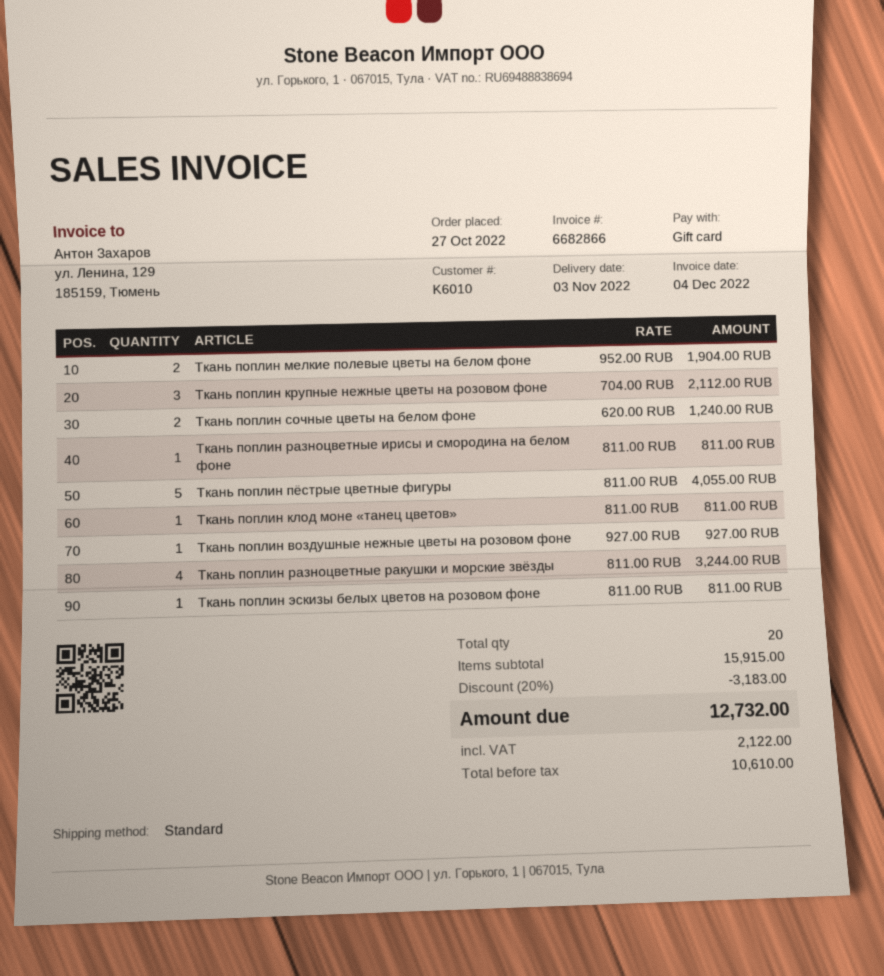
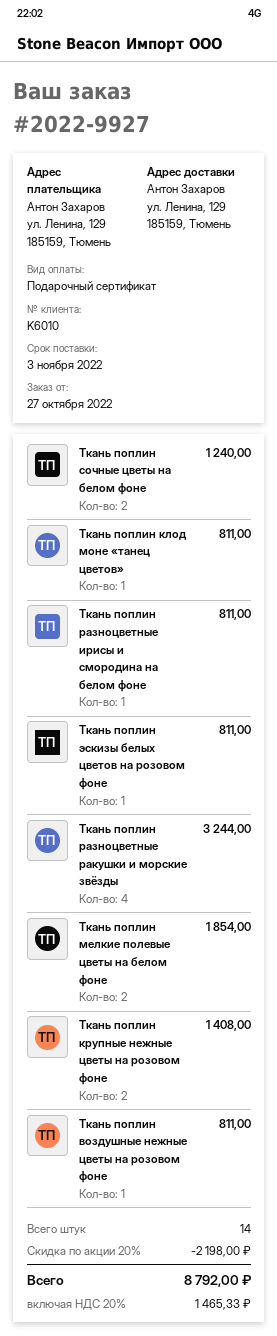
Ткань поплин мелкие полевые цветы на белом фоне: 2 for 1904.00 -> 2 for 1854.00
Ткань поплин крупные нежные цветы на розовом фоне: 3 for 2112.00 -> 2 for 1408.00
Ткань поплин пёстрые цветные фигуры: 5 for 4055.00 -> none
Ткань поплин воздушные нежные цветы на розовом фоне: 1 for 927.00 -> 1 for 811.00
total quantity: 20 -> 14
discount: 20% = 3183.00 -> 20% = 2198.00
tax: 2122.00 -> 1465.33
total: 12732.00 -> 8792.00

